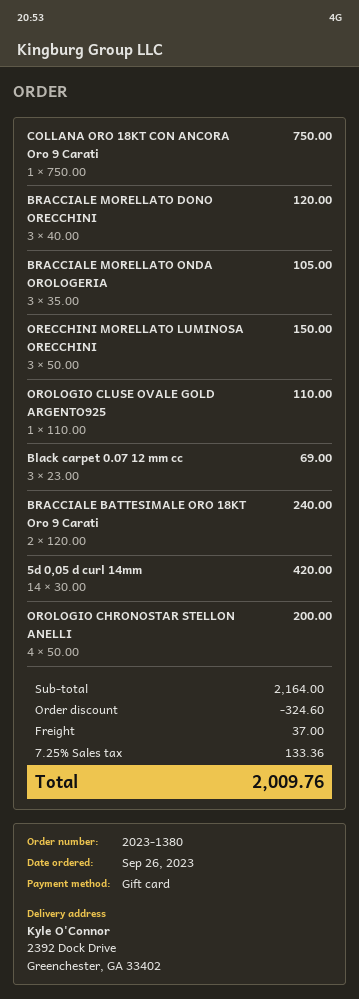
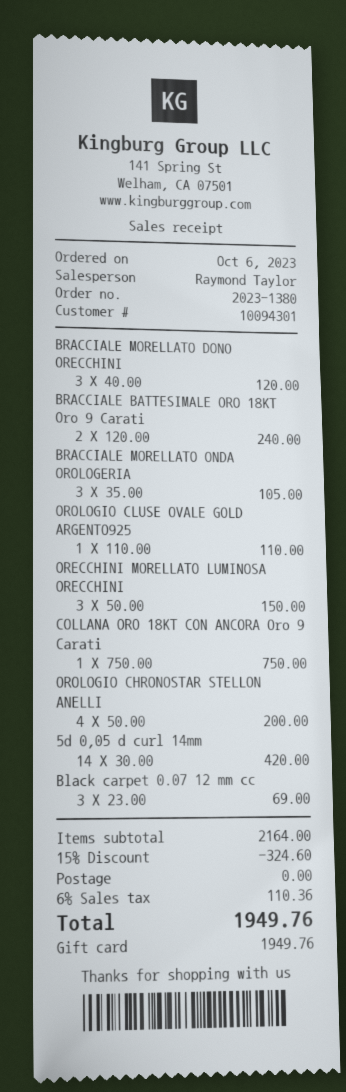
order date: 2023-09-26 -> 2023-10-06
shipping: 37.00 -> 0.00
tax: 7.25% = 133.36 -> 6% = 110.36
total: 2009.76 -> 1949.76

